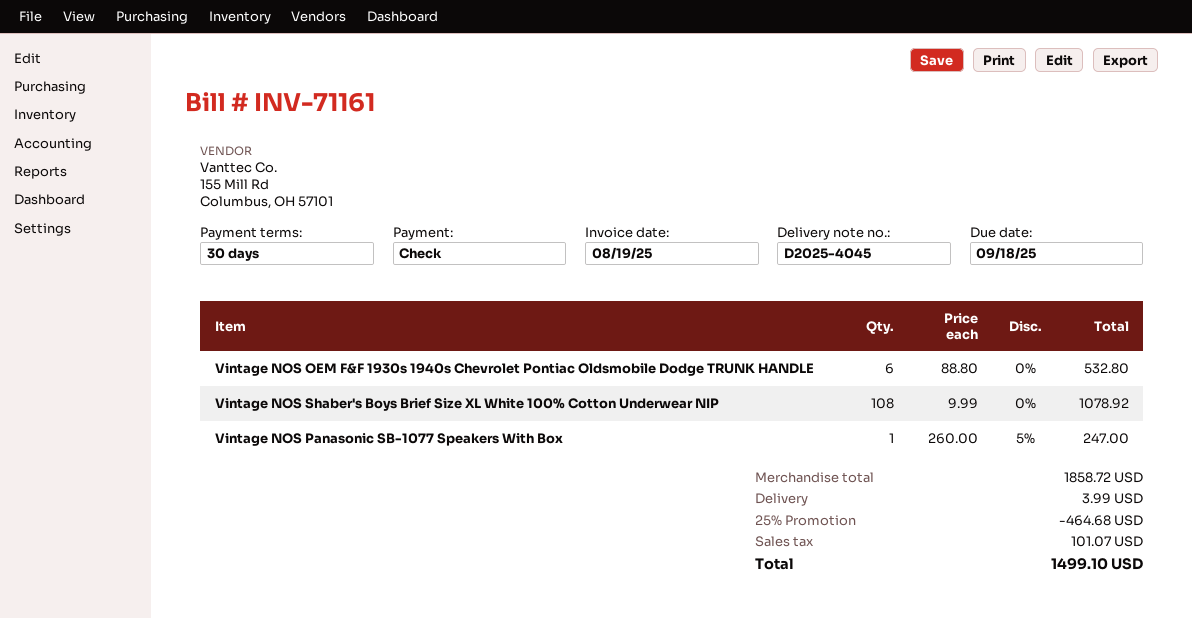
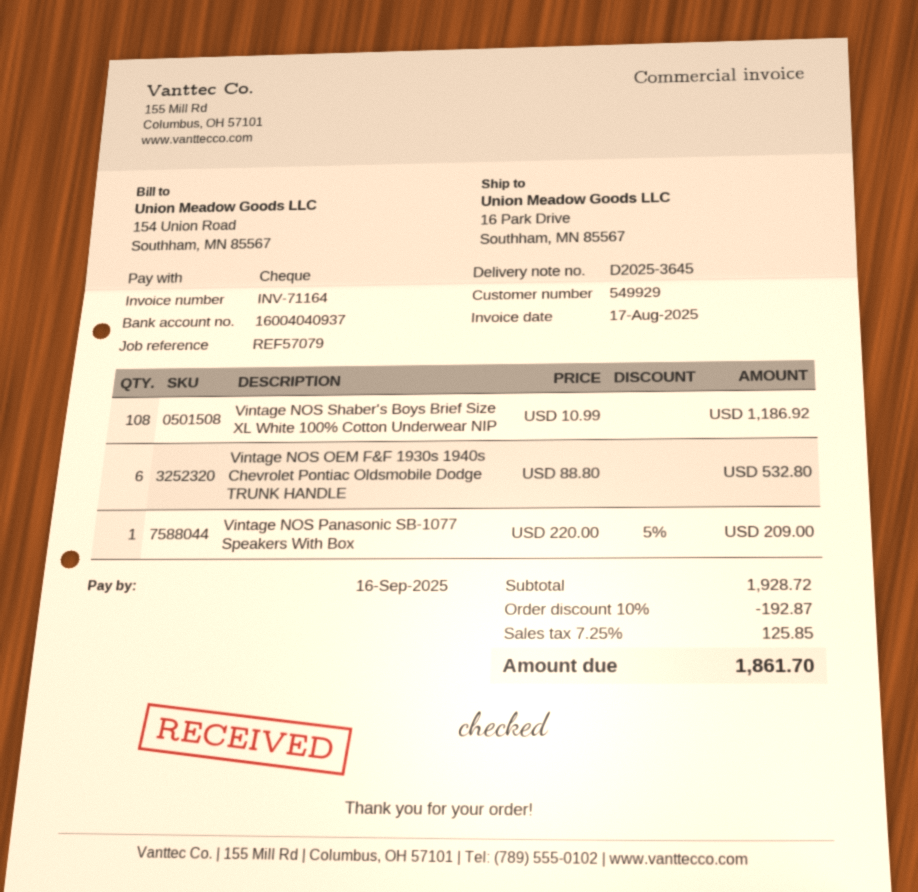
delivery note number: D2025-4045 -> D2025-3645
invoice number: INV-71161 -> INV-71164
invoice date: 2025-08-19 -> 2025-08-17
due date: 2025-09-18 -> 2025-09-16
Vintage NOS Shaber's Boys Brief Size XL White 100% Cotton Underwear NIP: 108 x 9.99 = 1078.92 -> 108 x 10.99 = 1186.92
Vintage NOS Panasonic SB-1077 Speakers With Box: 1 x 260.00 - 5% = 247.00 -> 1 x 220.00 - 5% = 209.00
subtotal: 1858.72 -> 1928.72
discount: 25% = 464.68 -> 10% = 192.87
shipping: 3.99 -> none
tax: 101.07 -> 125.85
total: 1499.10 -> 1861.70

